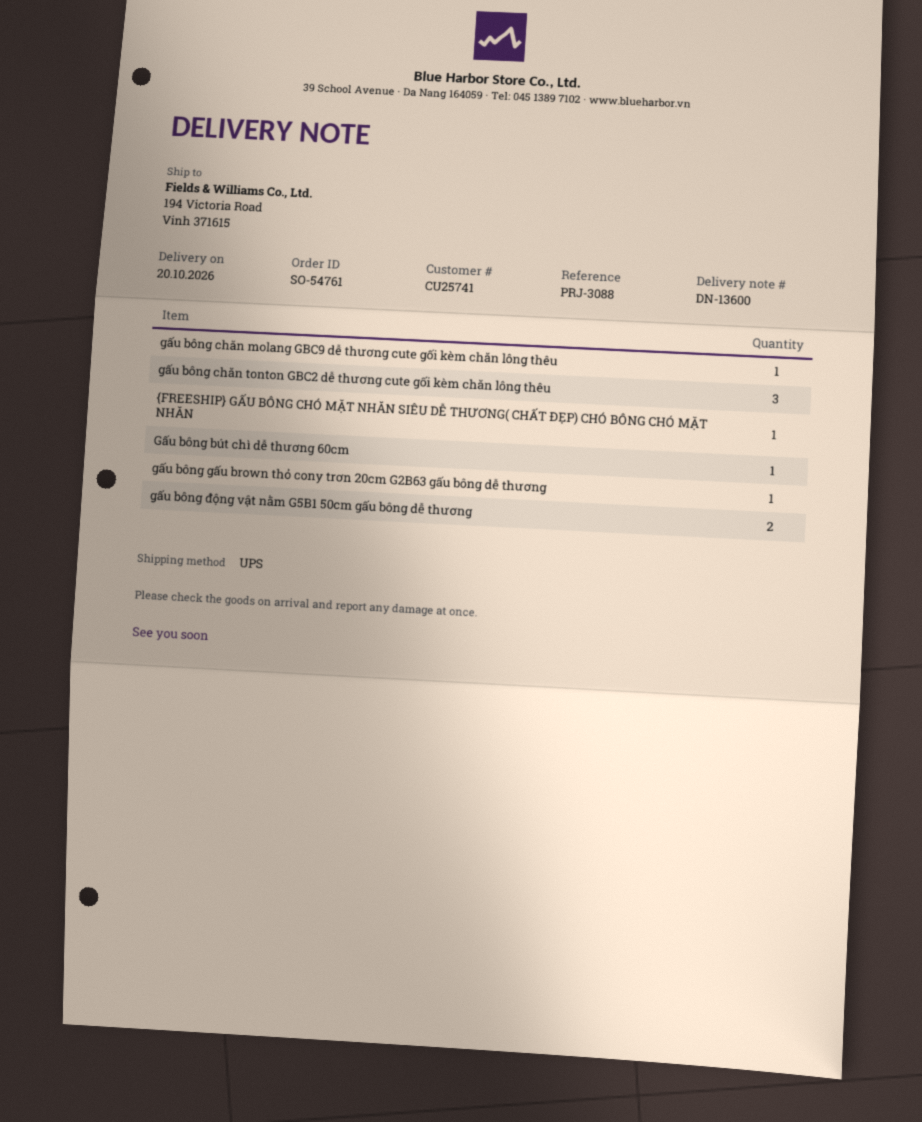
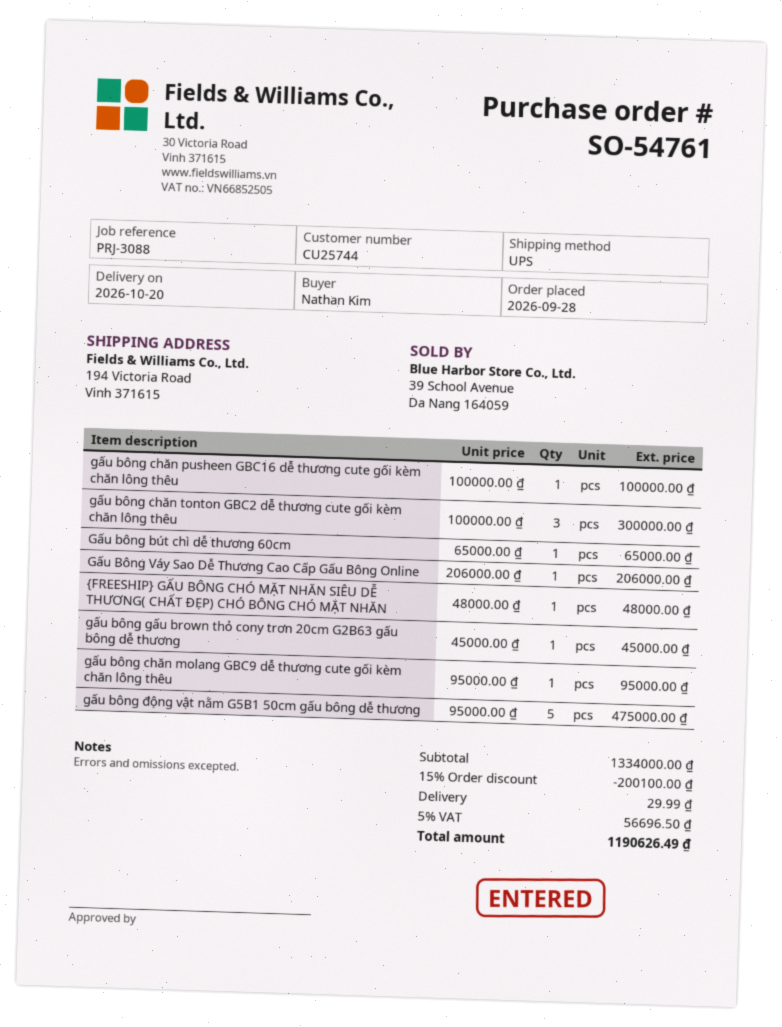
customer number: CU25741 -> CU25744
gấu bông động vật nằm G5B1 50cm gấu bông dễ thương: 2 -> 5
gấu bông chăn pusheen GBC16 dễ thương cute gối kèm chăn lông thêu: none -> 1
Gấu Bông Váy Sao Dễ Thương Cao Cấp Gấu Bông Online: none -> 1

